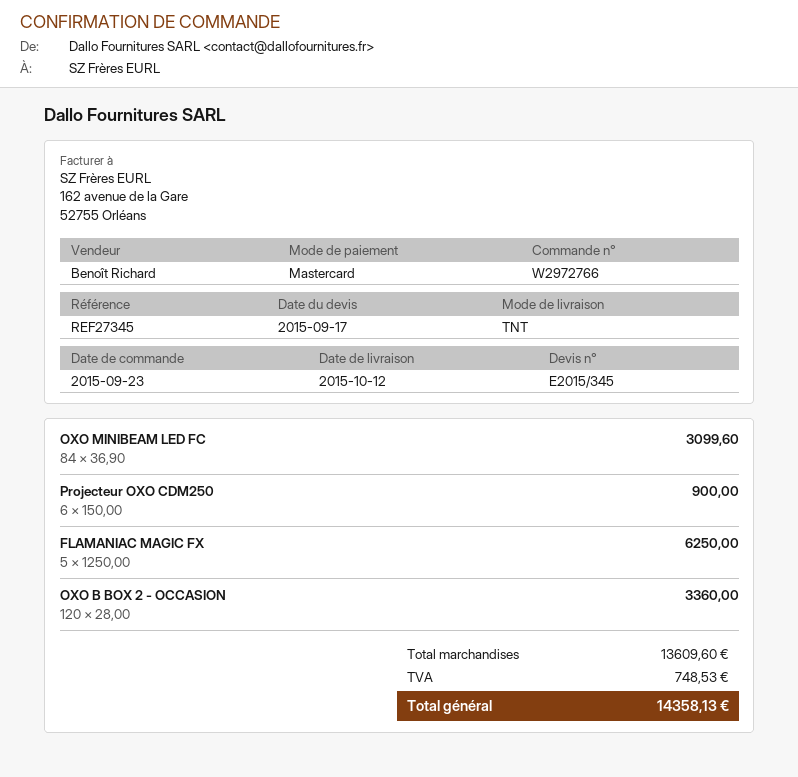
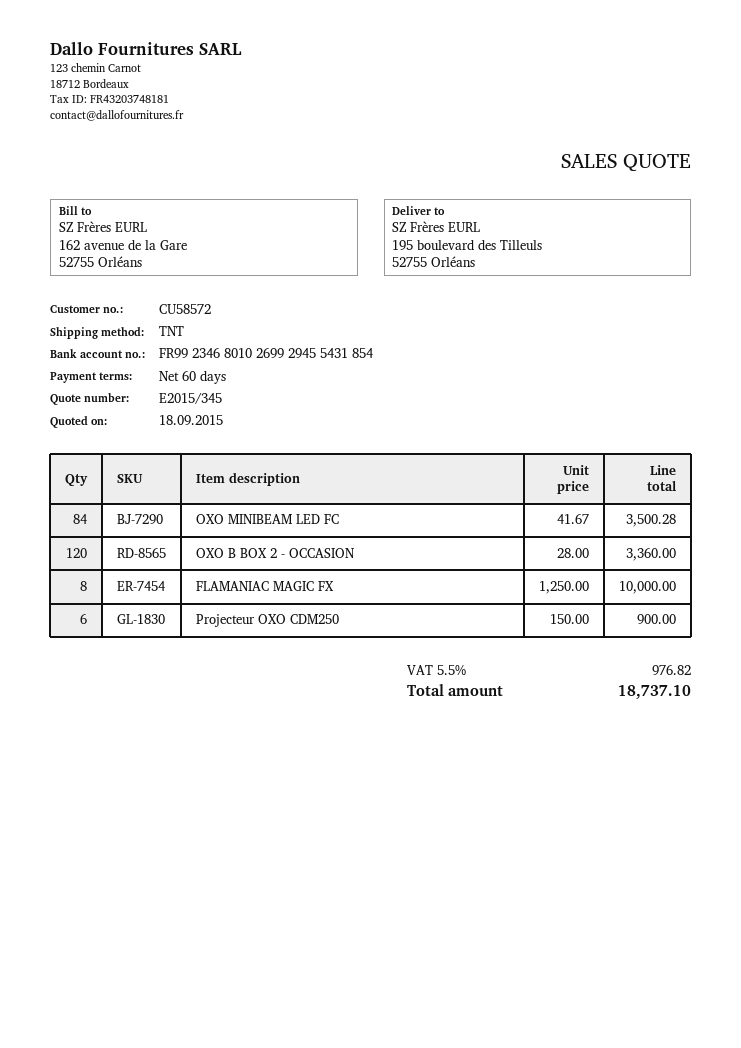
quote date: 2015-09-17 -> 2015-09-18
OXO MINIBEAM LED FC: 84 x 36.90 = 3099.60 -> 84 x 41.67 = 3500.28
FLAMANIAC MAGIC FX: 5 x 1250.00 = 6250.00 -> 8 x 1250.00 = 10000.00
tax: 748.53 -> 976.82
total: 14358.13 -> 18737.10

